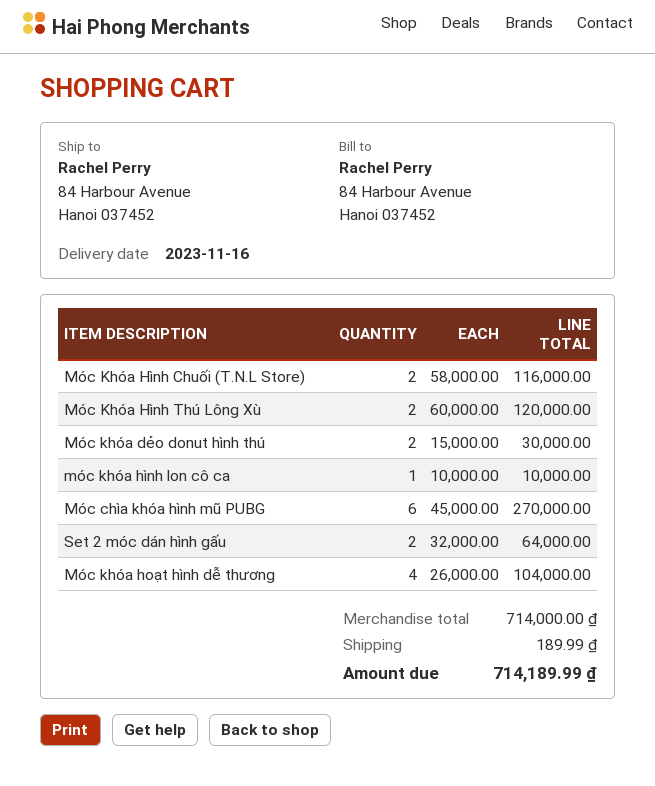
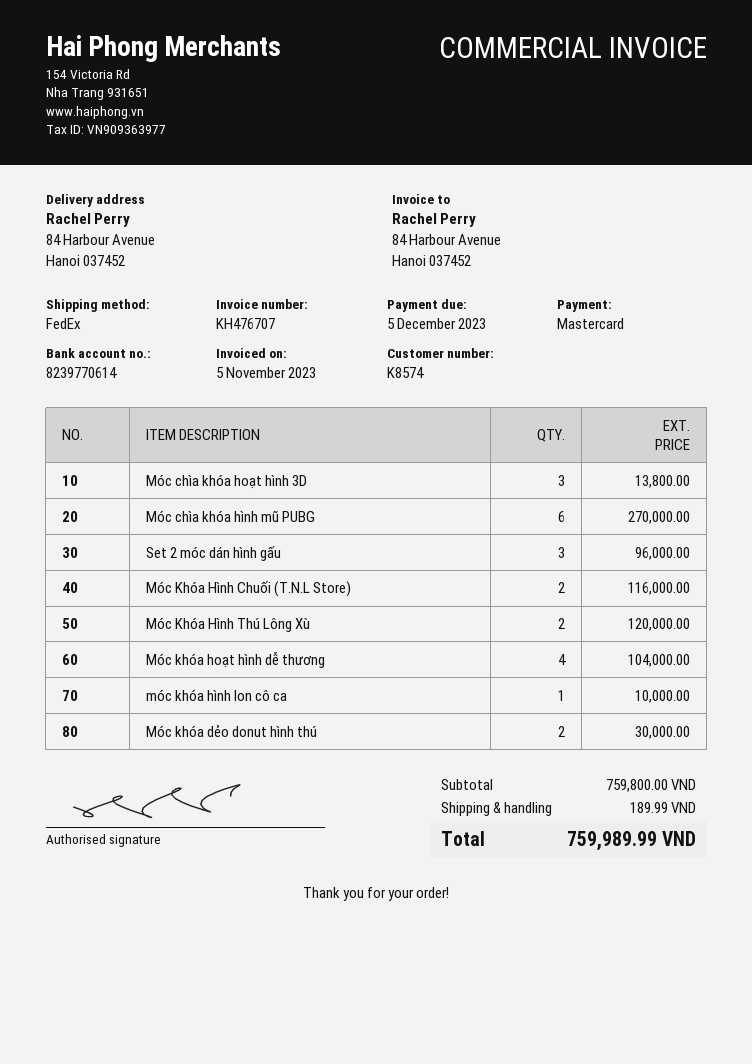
Set 2 móc dán hình gấu: 2 for 64000.00 -> 3 for 96000.00
Móc chìa khóa hoạt hình 3D: none -> 3 for 13800.00
subtotal: 714000.00 -> 759800.00
total: 714189.99 -> 759989.99

